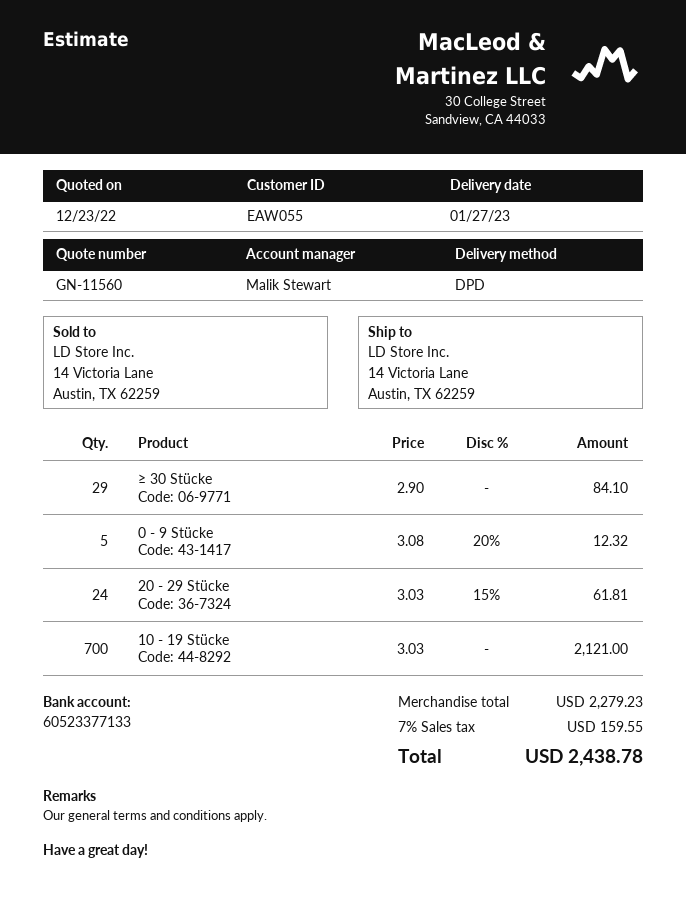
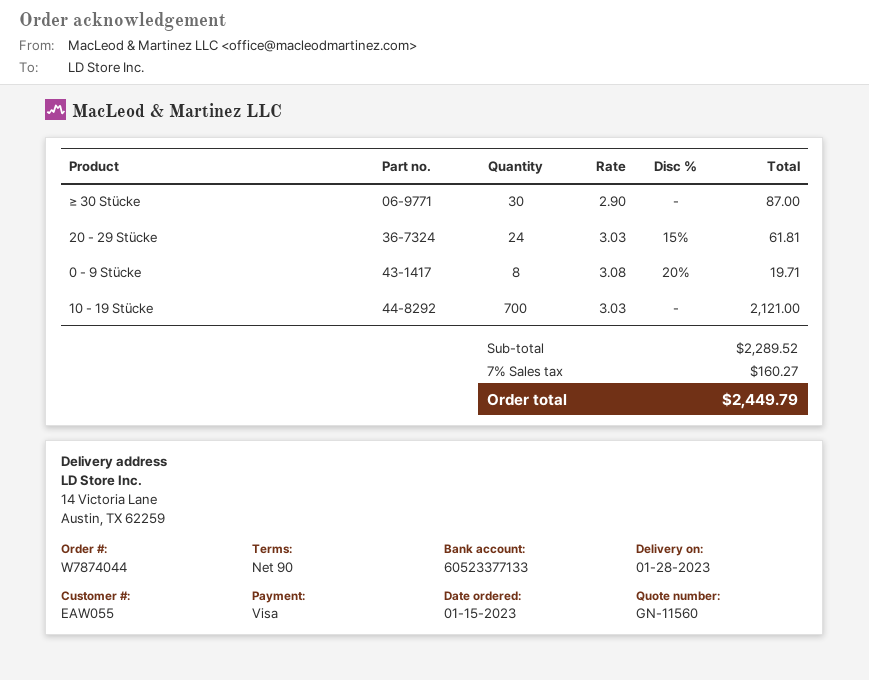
delivery date: 2023-01-27 -> 2023-01-28
≥ 30 Stücke: 29 x 2.90 = 84.10 -> 30 x 2.90 = 87.00
0 - 9 Stücke: 5 x 3.08 - 20% = 12.32 -> 8 x 3.08 - 20% = 19.71
subtotal: 2279.23 -> 2289.52
tax: 7% = 159.55 -> 7% = 160.27
total: 2438.78 -> 2449.79

